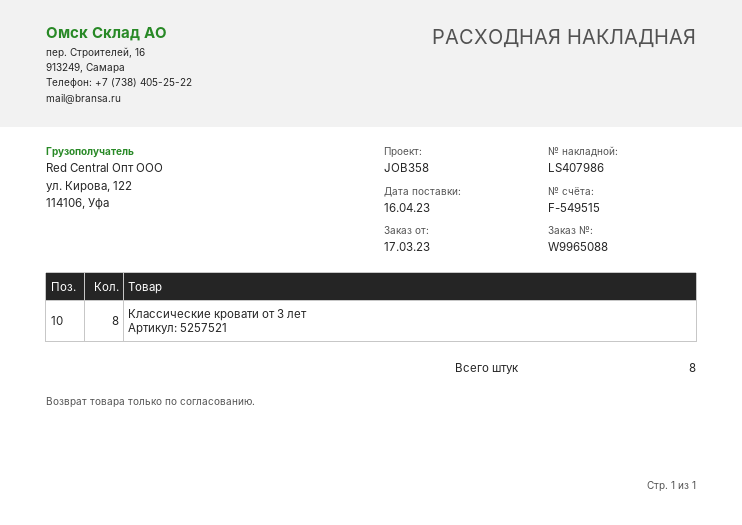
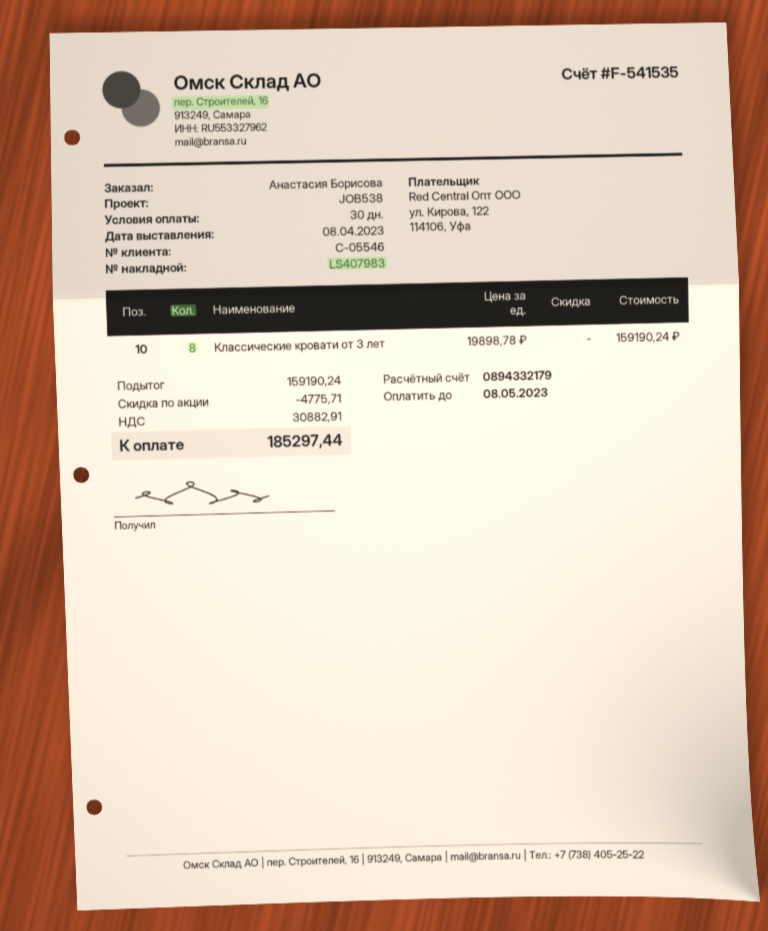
delivery note number: LS407986 -> LS407983
invoice number: F-549515 -> F-541535
reference: JOB358 -> JOB538

